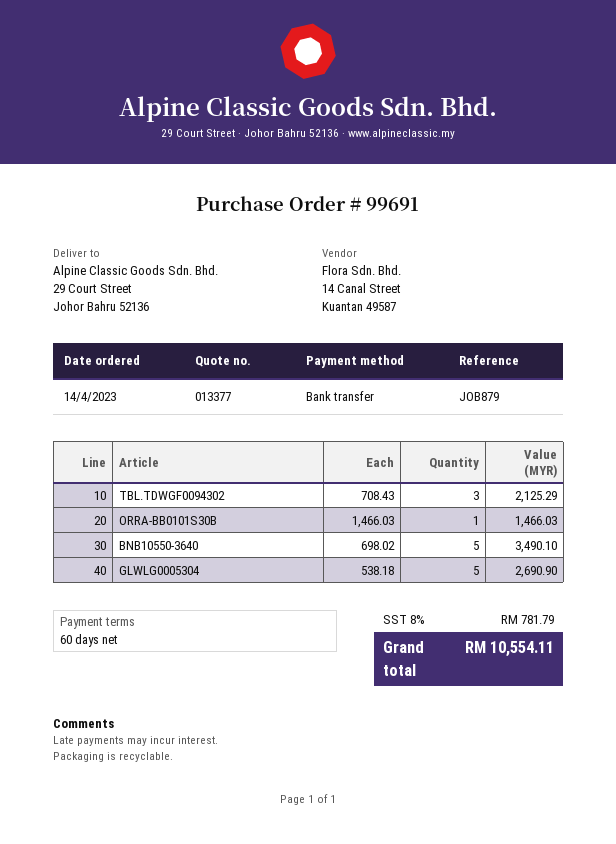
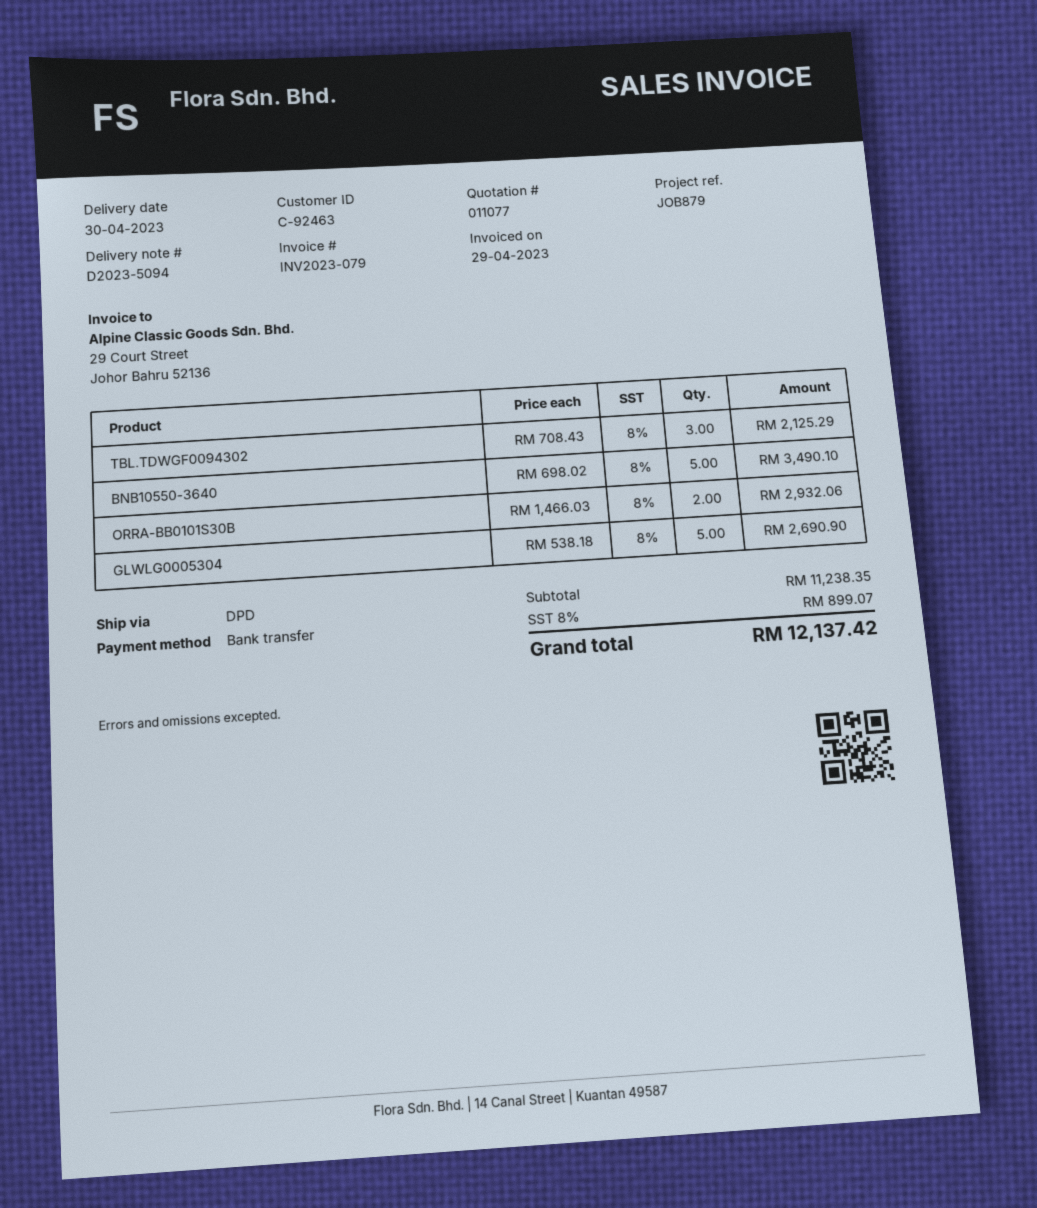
quote number: 013377 -> 011077
ORRA-BB0101S30B: 1 x 1466.03 = 1466.03 -> 2 x 1466.03 = 2932.06
tax: 8% = 781.79 -> 8% = 899.07
total: 10554.11 -> 12137.42

